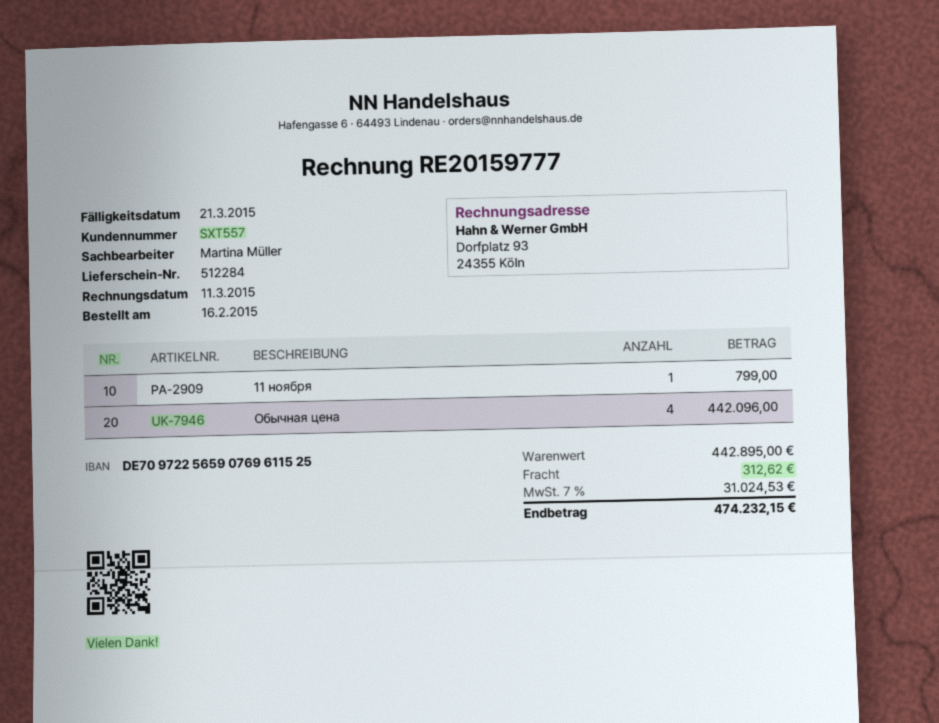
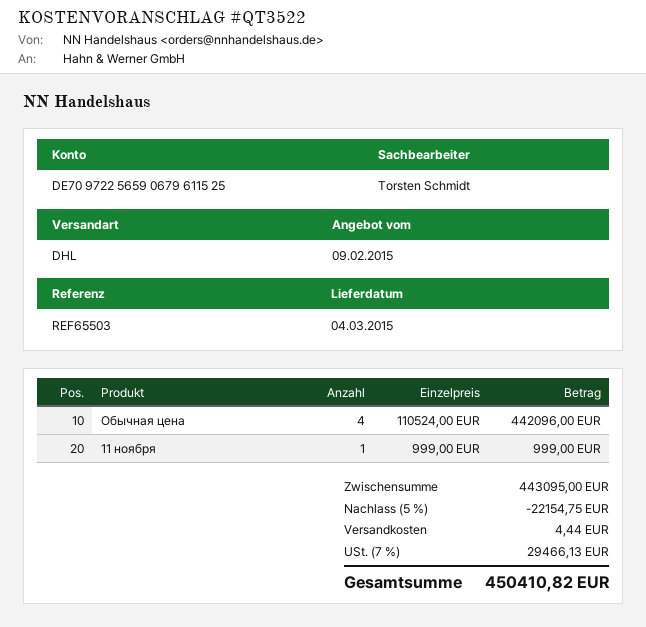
sales rep: Martina Müller -> Torsten Schmidt
bank account: DE70972256590769611525 -> DE70972256590679611525
11 ноября: 1 for 799.00 -> 1 for 999.00
subtotal: 442895.00 -> 443095.00
discount: none -> 5% = 22154.75
shipping: 312.62 -> 4.44
tax: 7% = 31024.53 -> 7% = 29466.13
total: 474232.15 -> 450410.82

